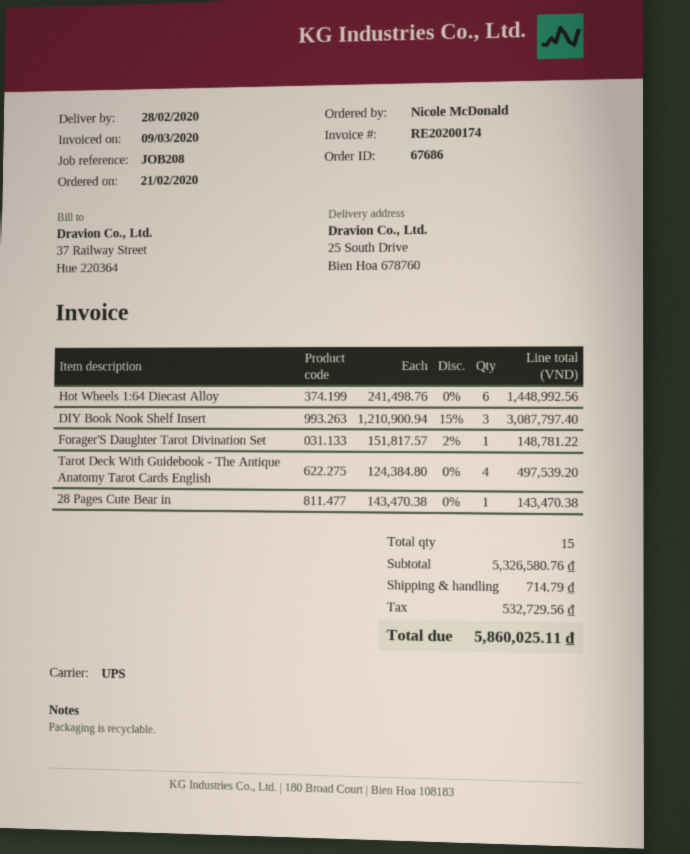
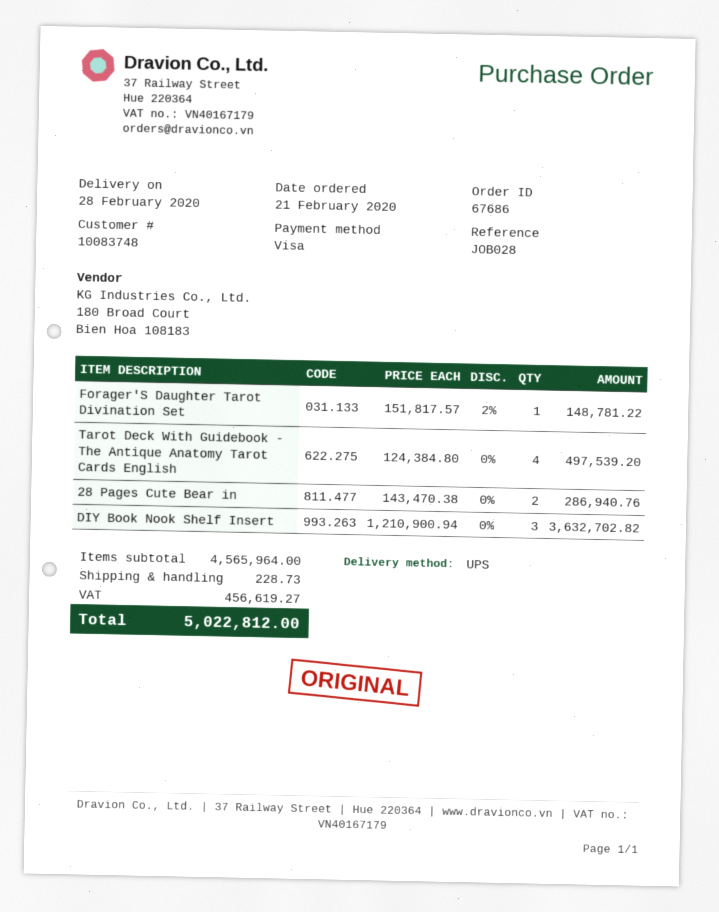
reference: JOB208 -> JOB028
Hot Wheels 1:64 Diecast Alloy: 6 x 241498.76 = 1448992.56 -> none
DIY Book Nook Shelf Insert: 3 x 1210900.94 - 15% = 3087797.40 -> 3 x 1210900.94 = 3632702.82
28 Pages Cute Bear in: 1 x 143470.38 = 143470.38 -> 2 x 143470.38 = 286940.76
subtotal: 5326580.76 -> 4565964.00
shipping: 714.79 -> 228.73
tax: 532729.56 -> 456619.27
total: 5860025.11 -> 5022812.00

